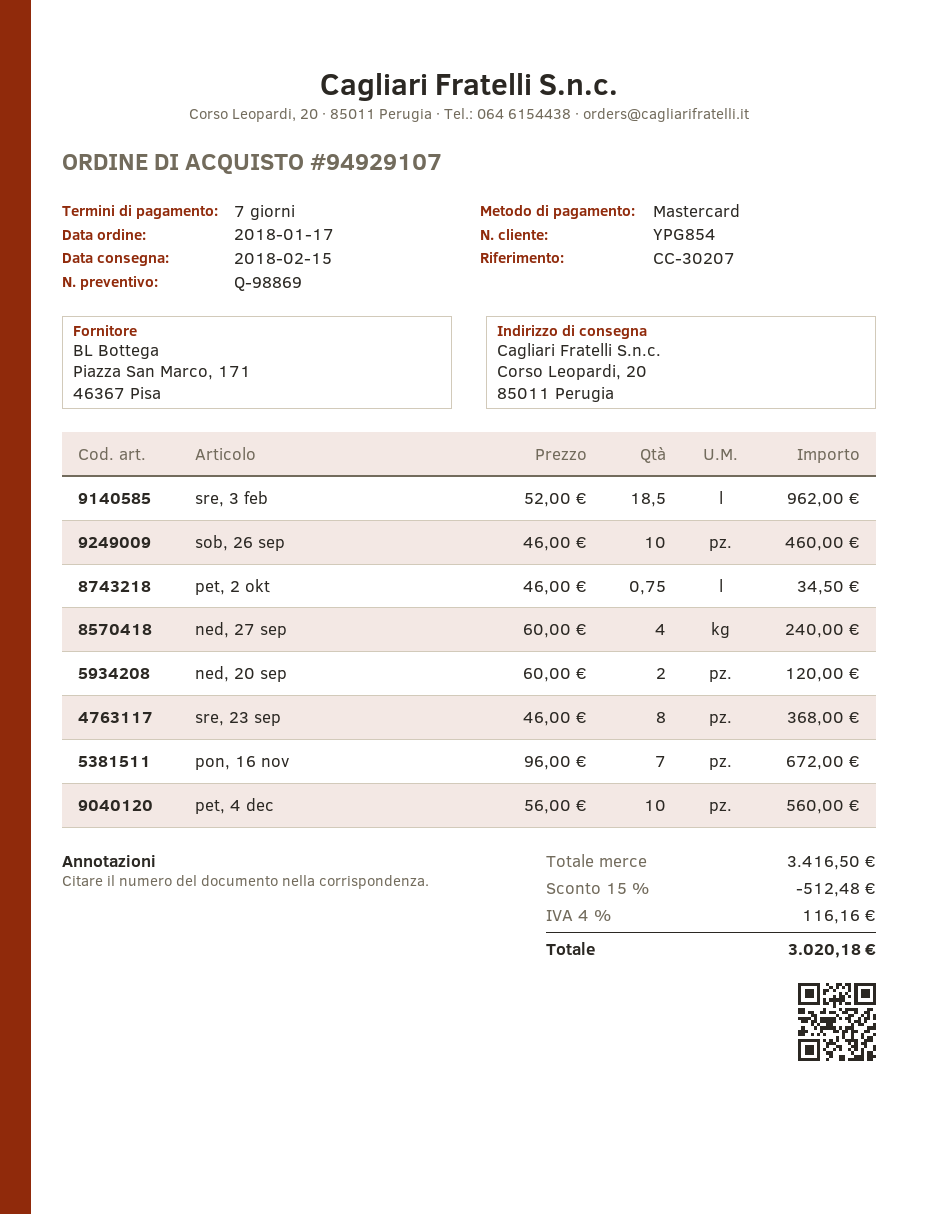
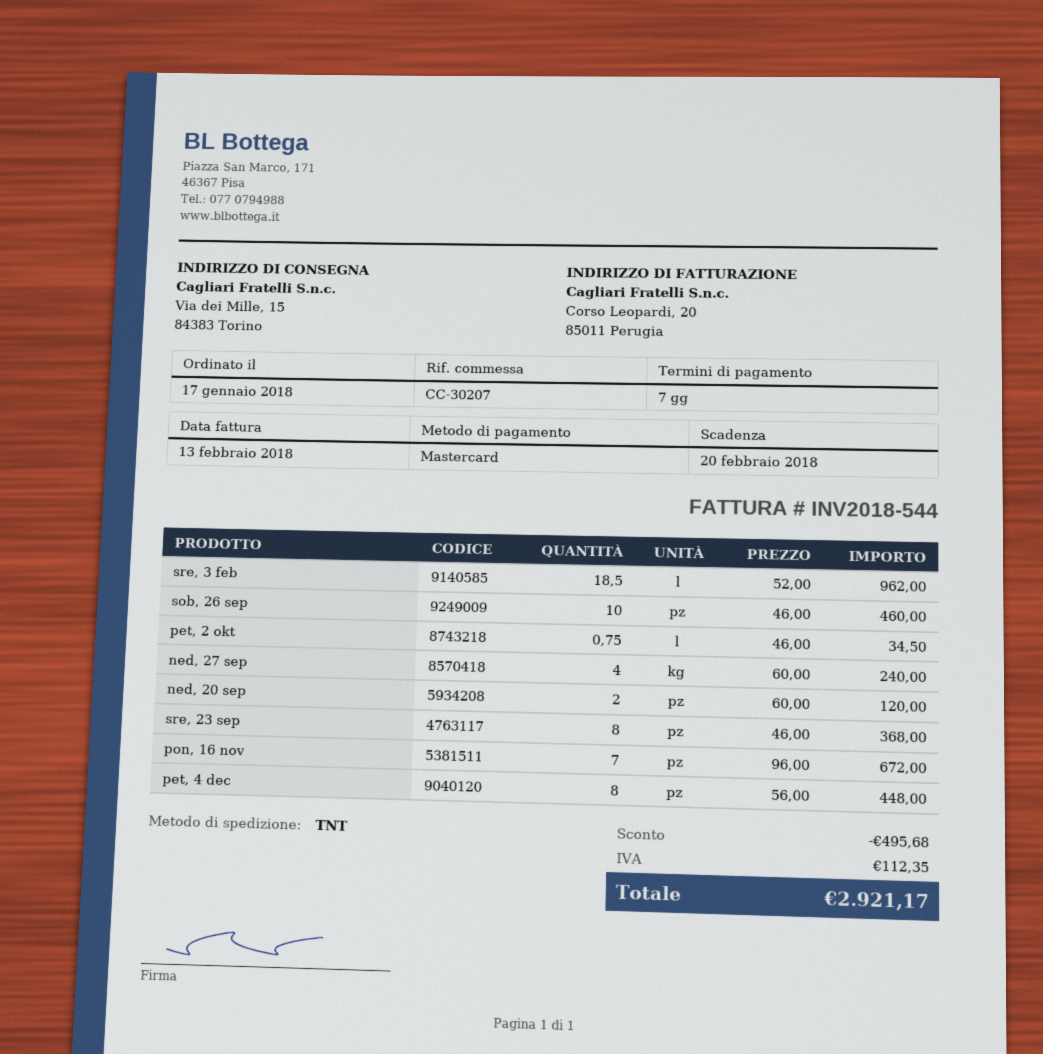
ship to: Corso Leopardi, 20, 85011 Perugia -> Via dei Mille, 15, 84383 Torino
pet, 4 dec: 10 x 56.00 = 560.00 -> 8 x 56.00 = 448.00
discount: 512.48 -> 495.68
tax: 116.16 -> 112.35
total: 3020.18 -> 2921.17

